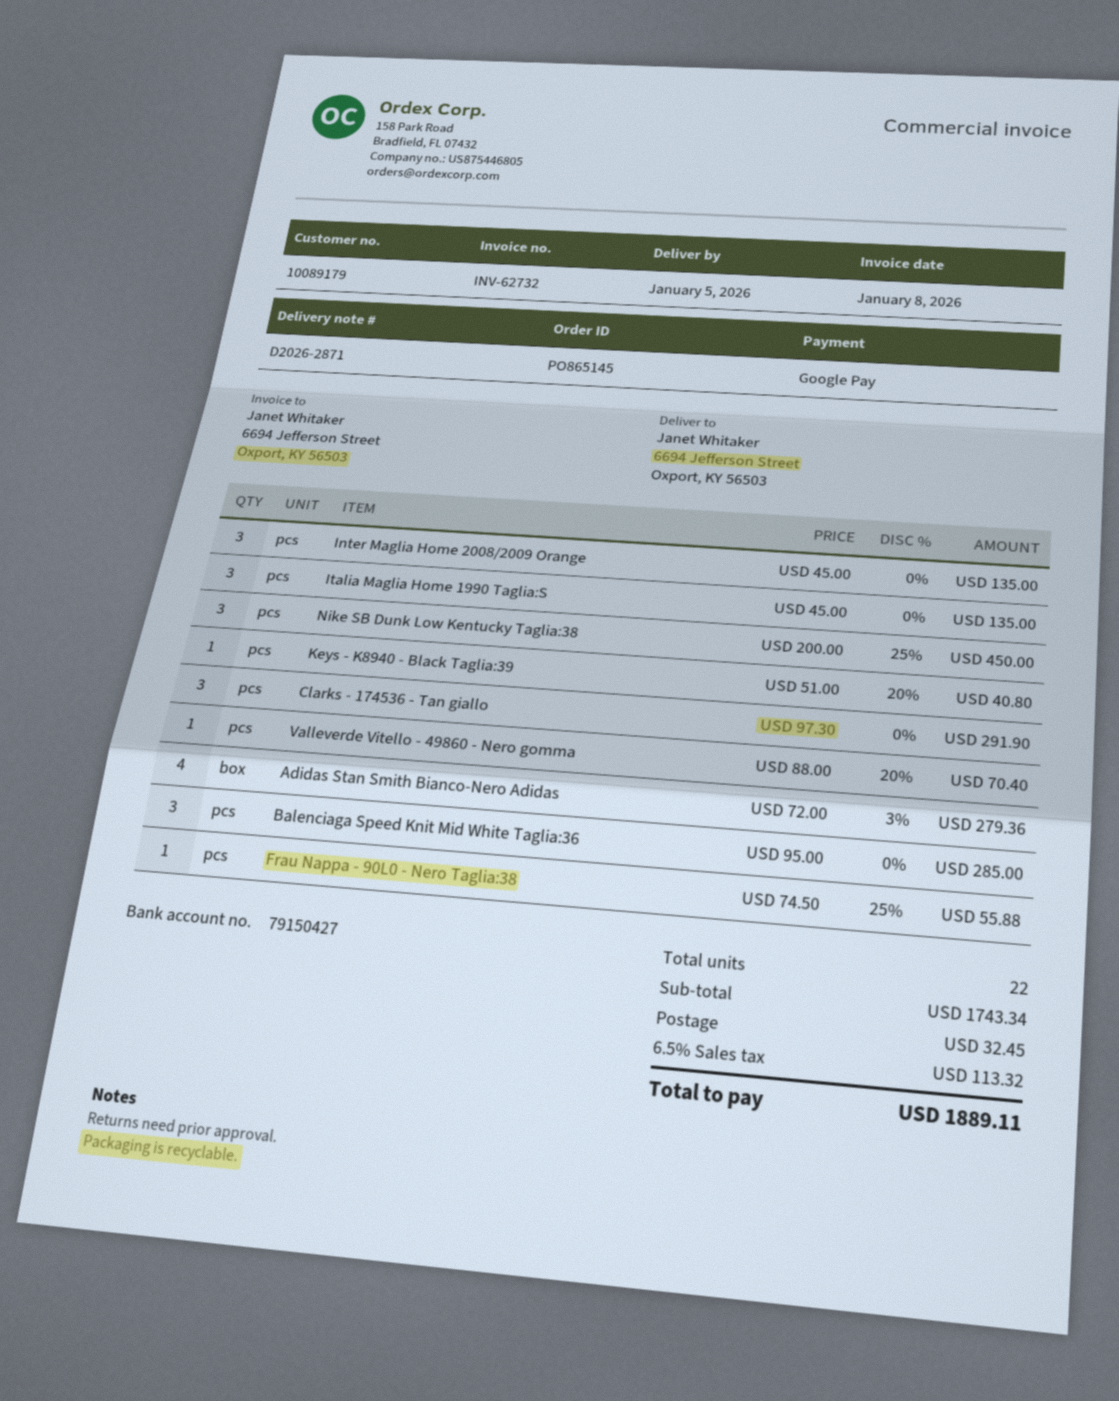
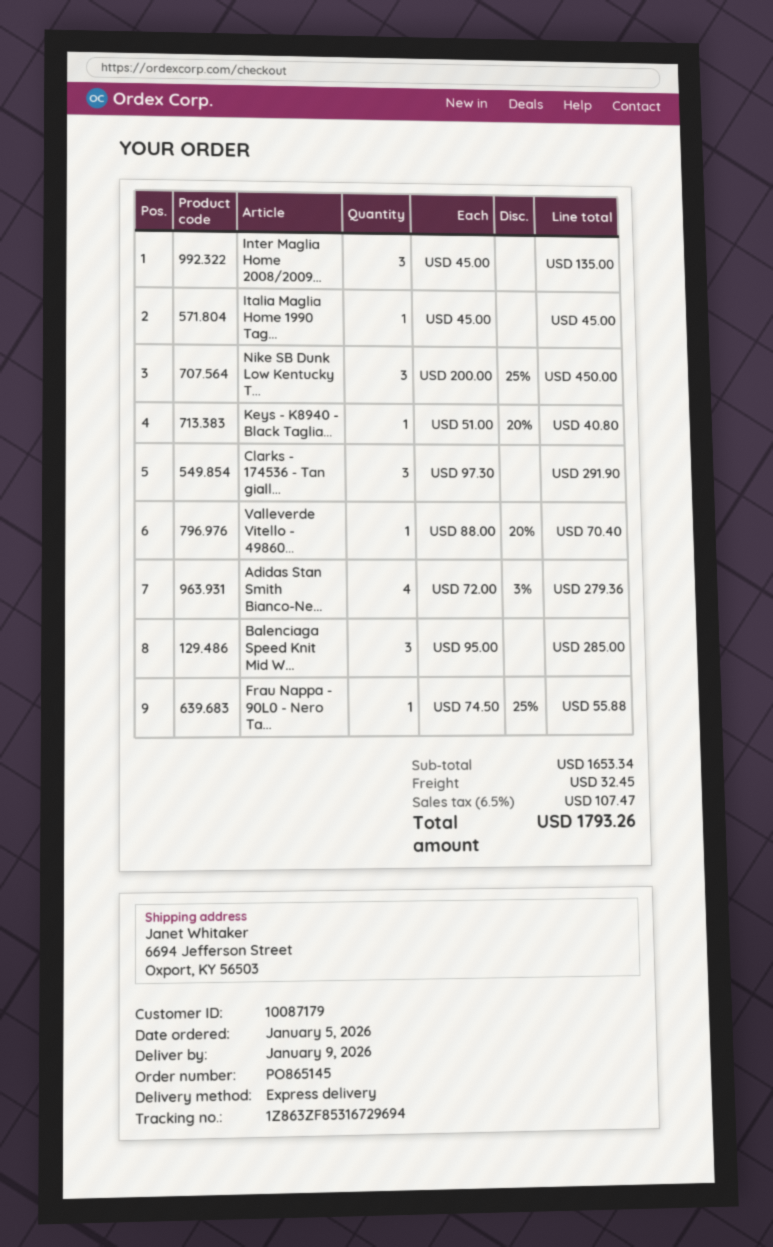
delivery date: 2026-01-05 -> 2026-01-09
customer number: 10089179 -> 10087179
Italia Maglia Home 1990 Taglia:S: 3 x 45.00 = 135.00 -> 1 x 45.00 = 45.00
subtotal: 1743.34 -> 1653.34
tax: 6.5% = 113.32 -> 6.5% = 107.47
total: 1889.11 -> 1793.26

